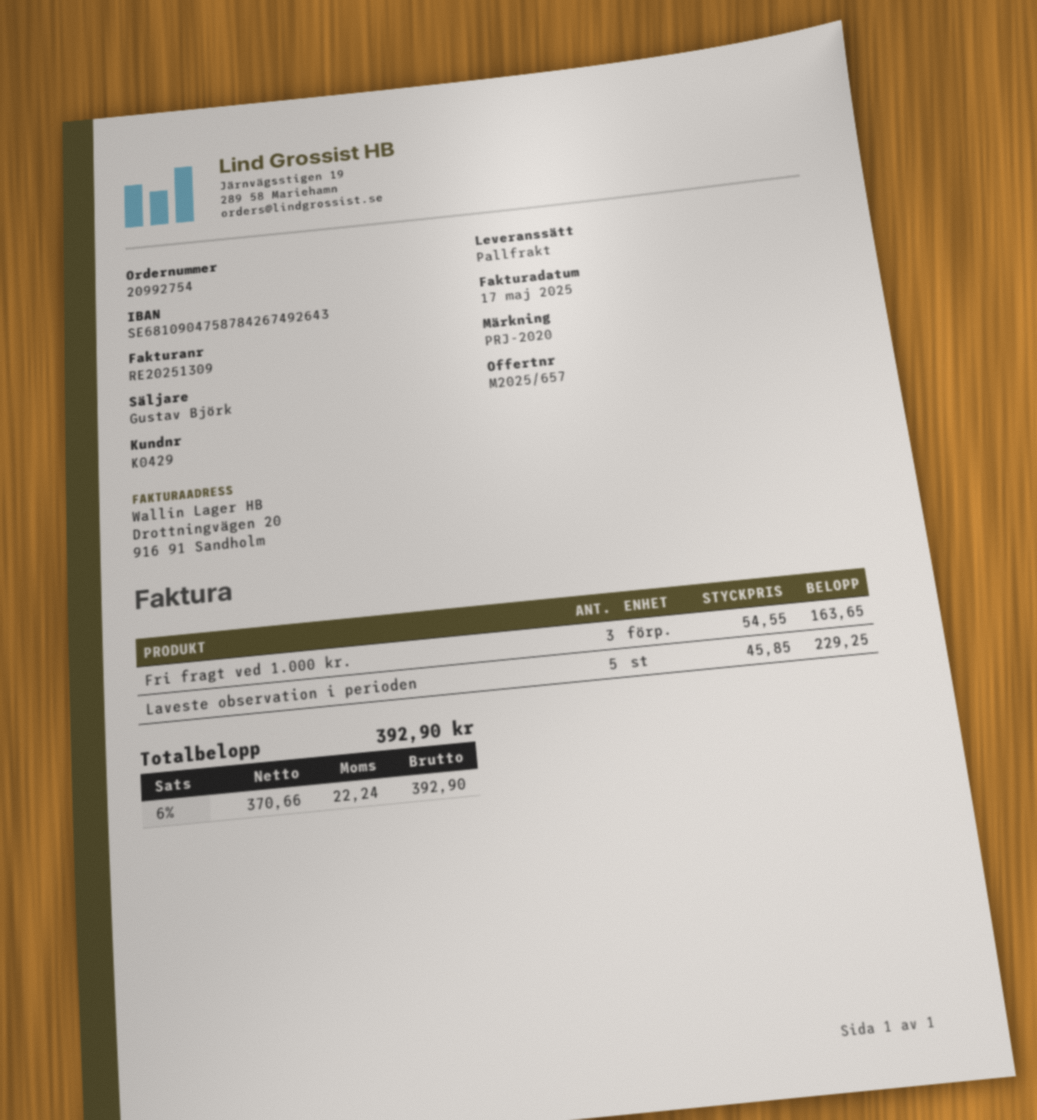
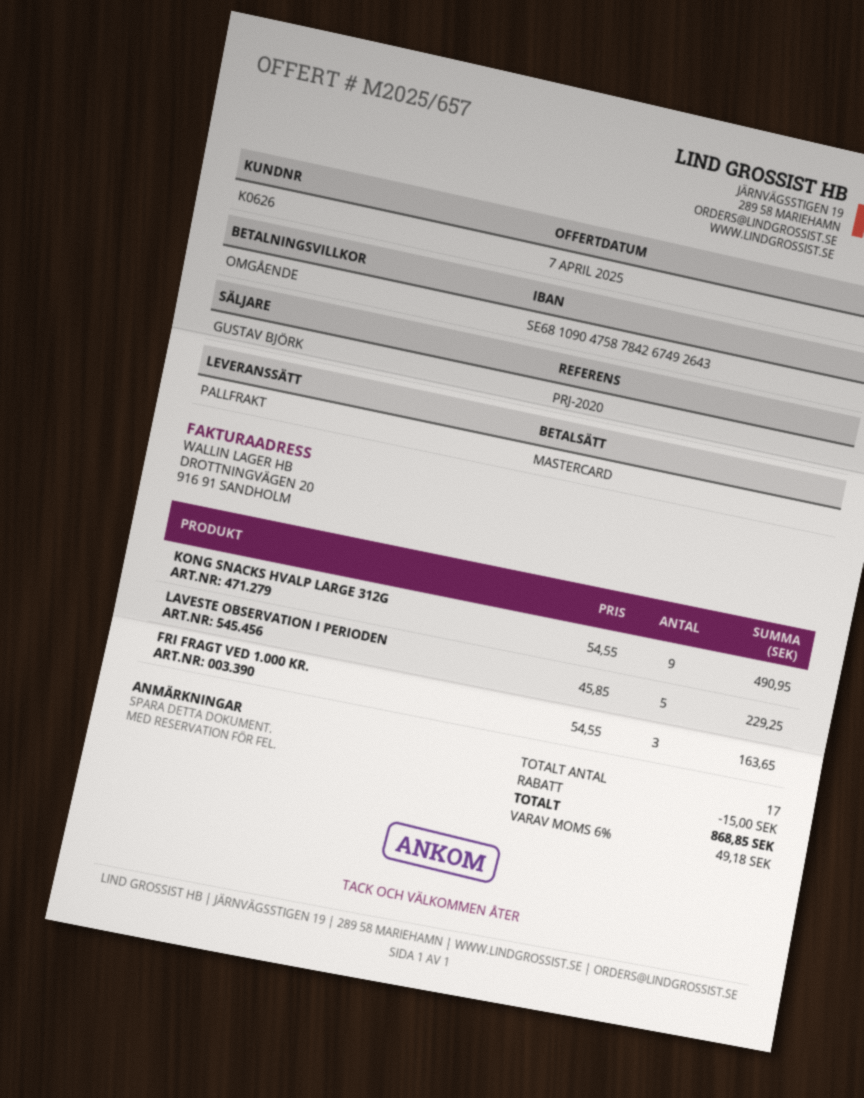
customer number: K0429 -> K0626
KONG SNACKS HVALP LARGE 312G: none -> 9 x 54.55 = 490.95
discount: none -> 15.00
tax: 6% = 22.24 -> 6% = 49.18
total: 392.90 -> 868.85

